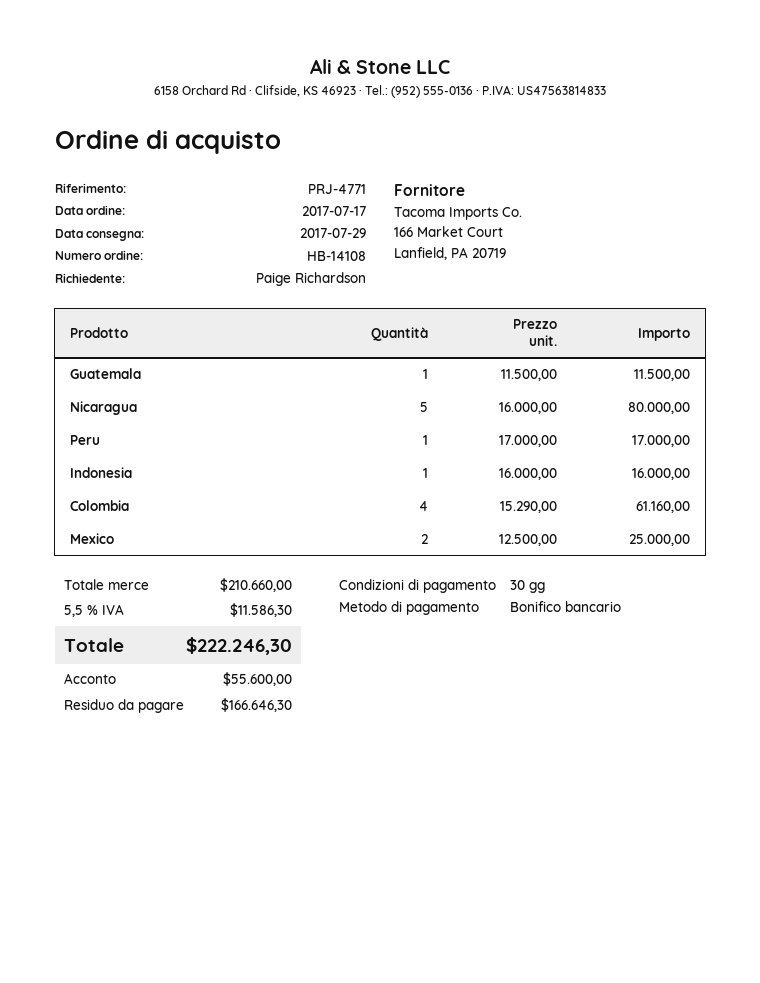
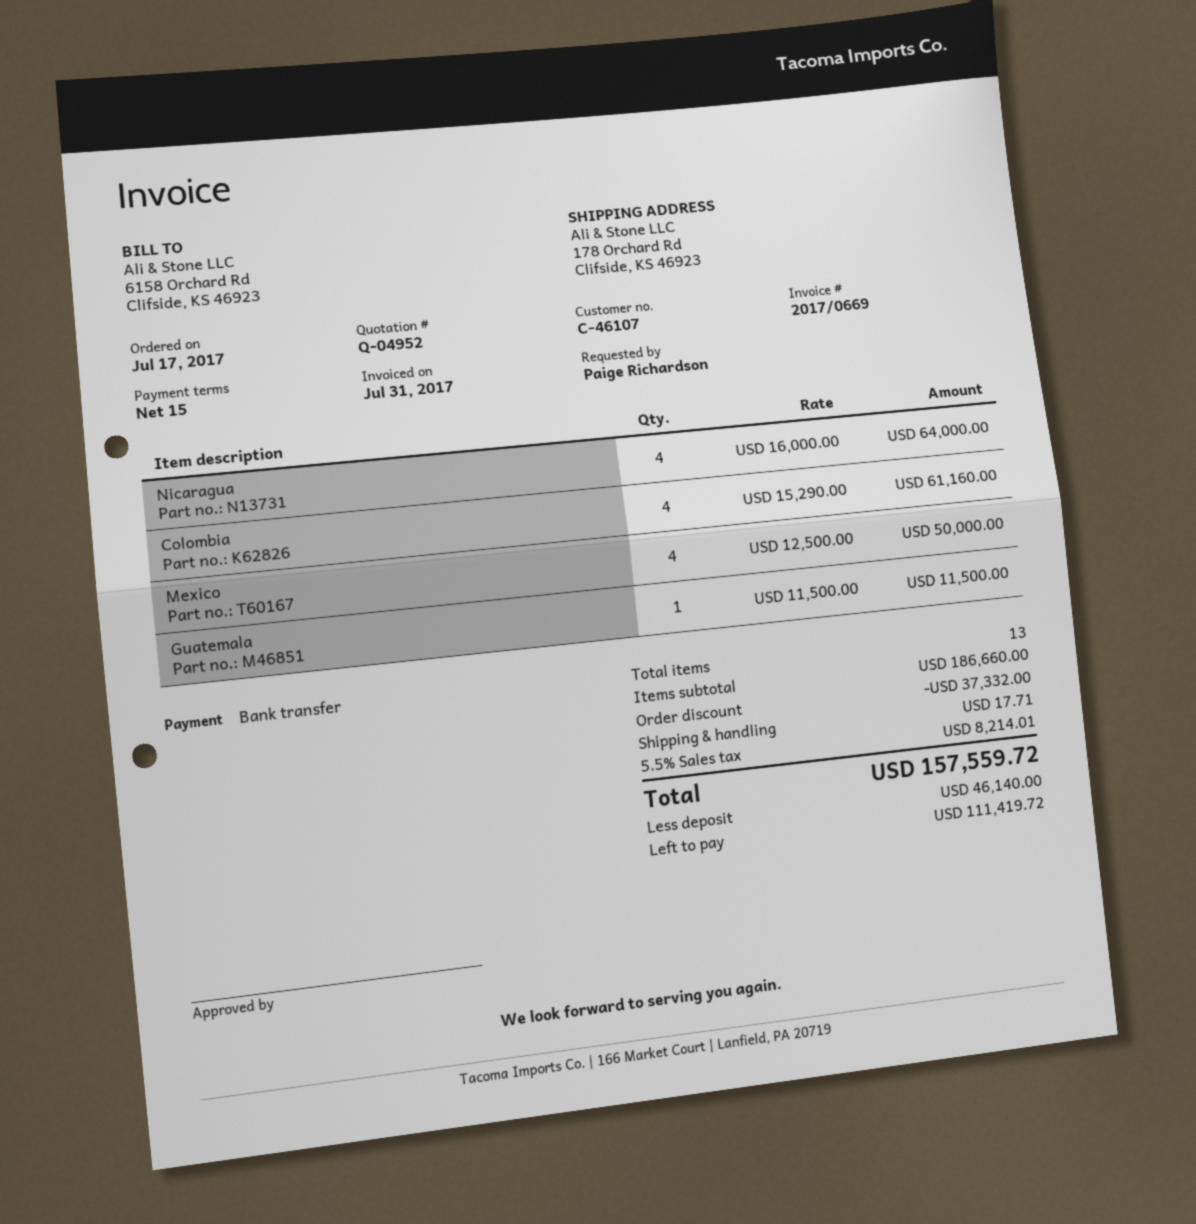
payment terms: 30 days -> 15 days
Nicaragua: 5 x 16000.00 = 80000.00 -> 4 x 16000.00 = 64000.00
Peru: 1 x 17000.00 = 17000.00 -> none
Indonesia: 1 x 16000.00 = 16000.00 -> none
Mexico: 2 x 12500.00 = 25000.00 -> 4 x 12500.00 = 50000.00
subtotal: 210660.00 -> 186660.00
discount: none -> 37332.00
shipping: none -> 17.71
tax: 5.5% = 11586.30 -> 5.5% = 8214.01
total: 222246.30 -> 157559.72
deposit: 55600.00 -> 46140.00
balance: 166646.30 -> 111419.72

